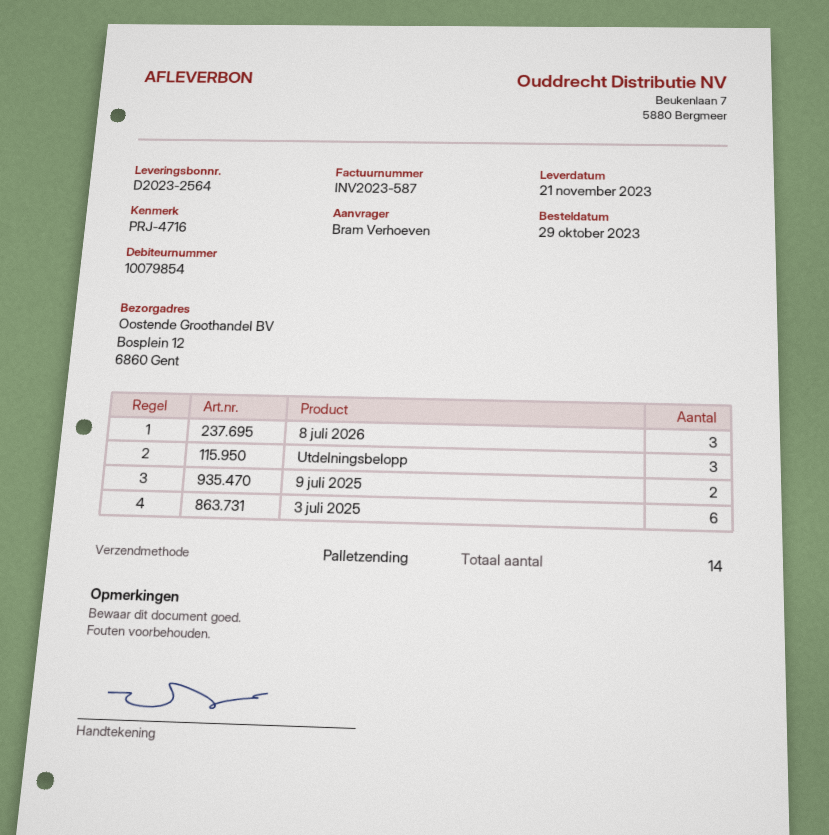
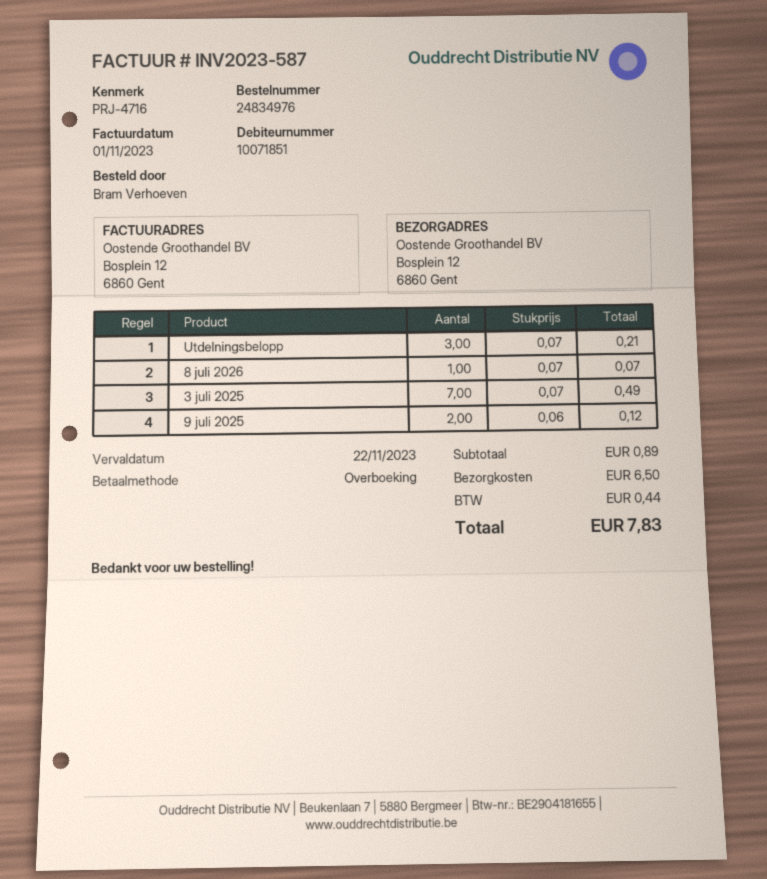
customer number: 10079854 -> 10071851
8 juli 2026: 3 -> 1
3 juli 2025: 6 -> 7

